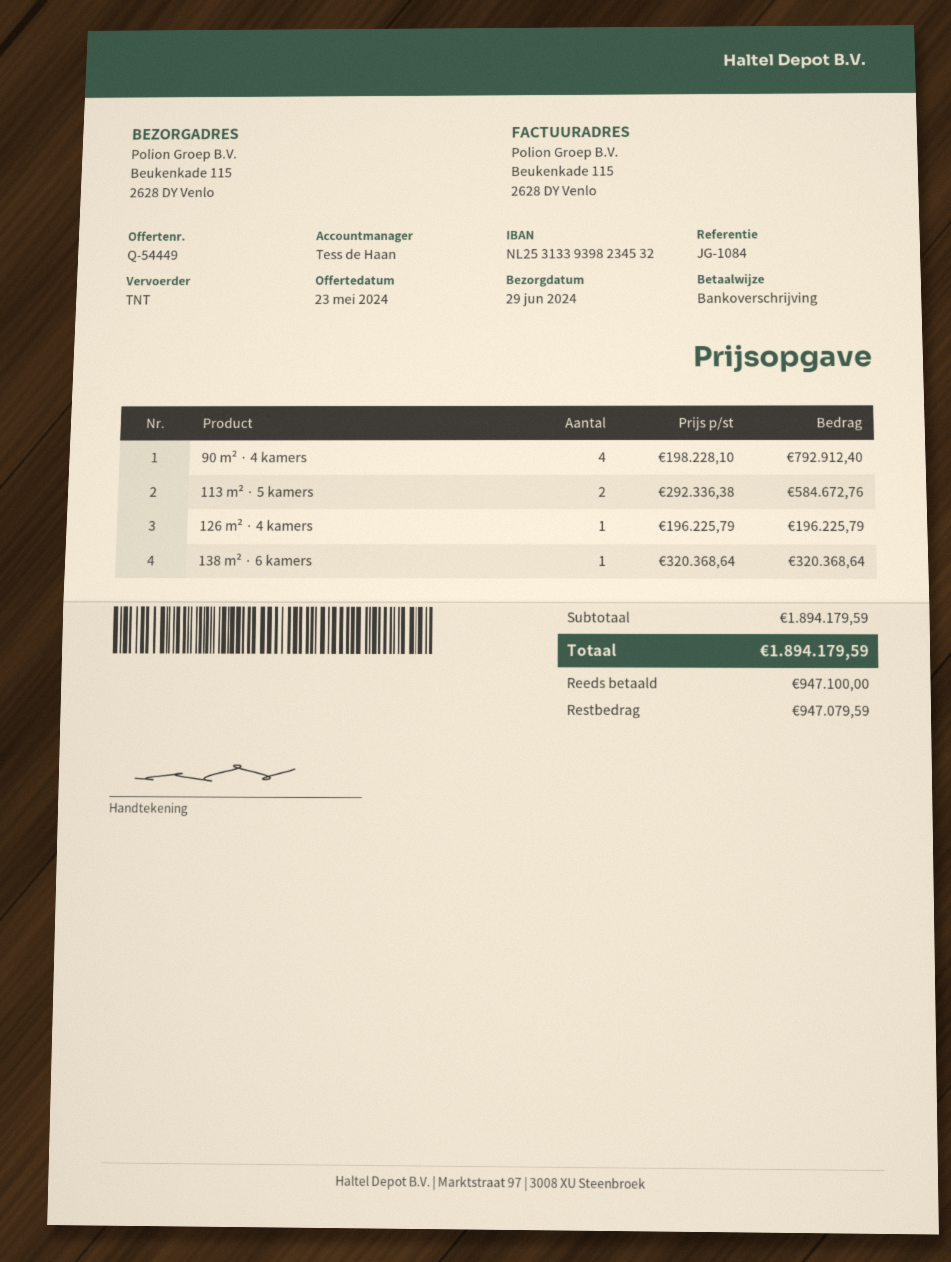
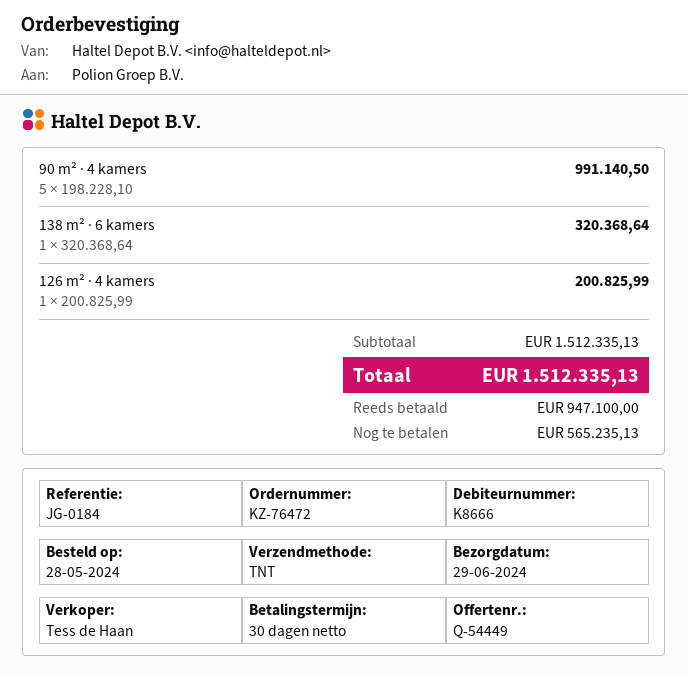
reference: JG-1084 -> JG-0184
90 m² · 4 kamers: 4 x 198228.10 = 792912.40 -> 5 x 198228.10 = 991140.50
113 m² · 5 kamers: 2 x 292336.38 = 584672.76 -> none
126 m² · 4 kamers: 1 x 196225.79 = 196225.79 -> 1 x 200825.99 = 200825.99
subtotal: 1894179.59 -> 1512335.13
total: 1894179.59 -> 1512335.13
balance: 947079.59 -> 565235.13

